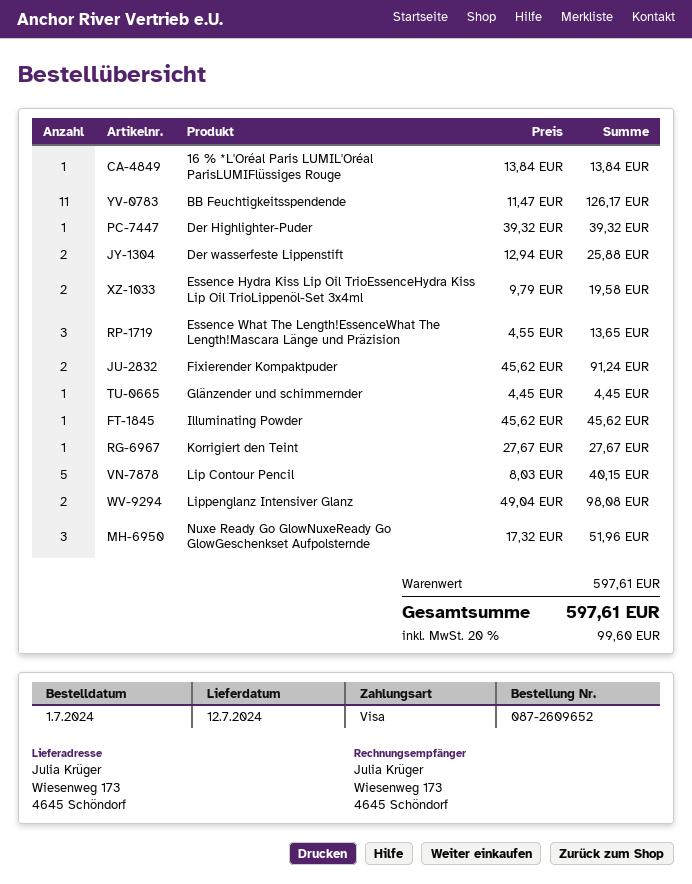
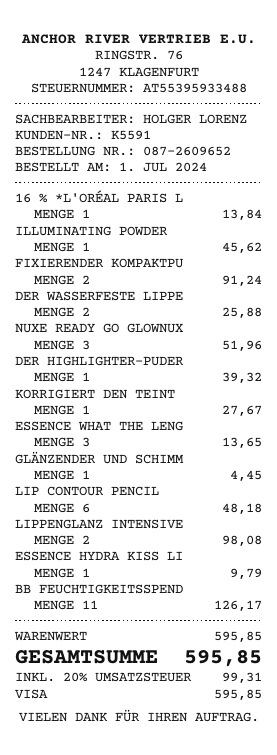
Essence Hydra Kiss Lip Oil TrioEssenceHydra Kiss Lip Oil TrioLippenöl-Set 3x4ml: 2 for 19.58 -> 1 for 9.79
Lip Contour Pencil: 5 for 40.15 -> 6 for 48.18
subtotal: 597.61 -> 595.85
tax: 20% = 99.60 -> 20% = 99.31
total: 597.61 -> 595.85

